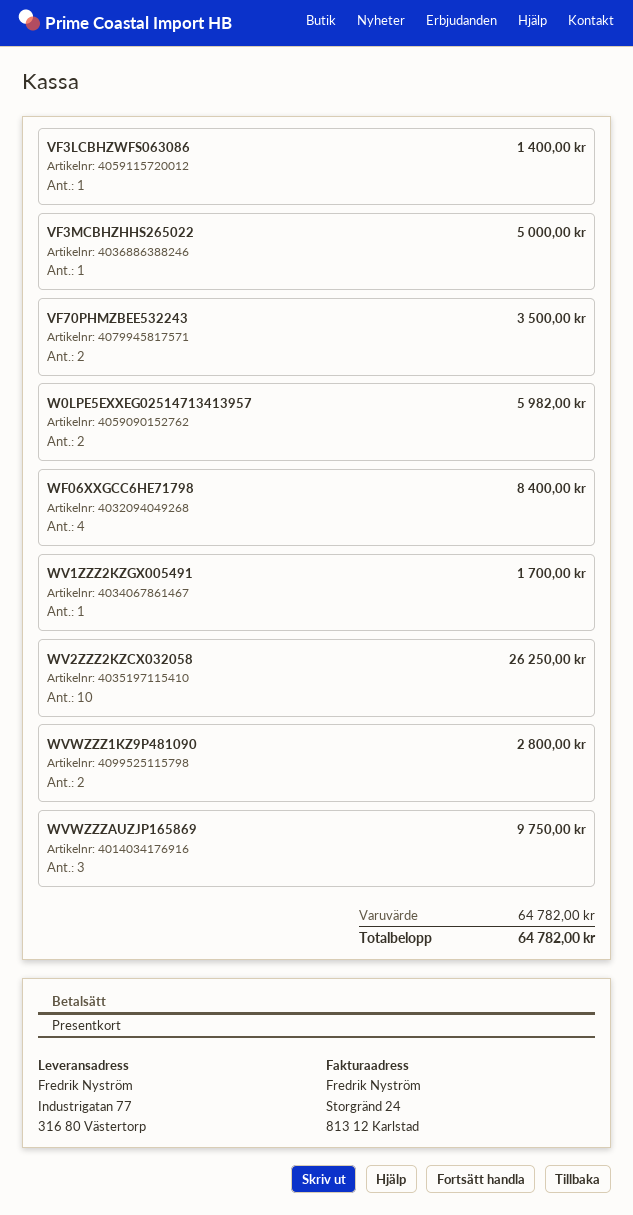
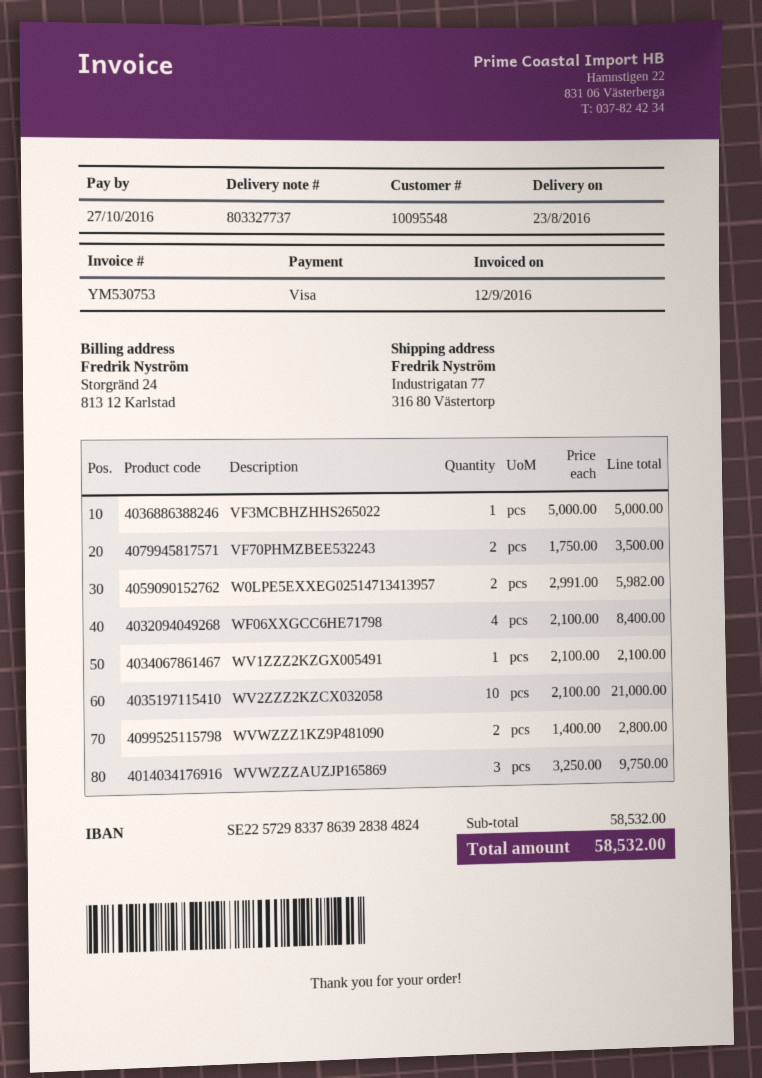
payment method: gift card -> Visa
VF3LCBHZWFS063086: 1 for 1400.00 -> none
WV1ZZZ2KZGX005491: 1 for 1700.00 -> 1 for 2100.00
WV2ZZZ2KZCX032058: 10 for 26250.00 -> 10 for 21000.00
subtotal: 64782.00 -> 58532.00
total: 64782.00 -> 58532.00

